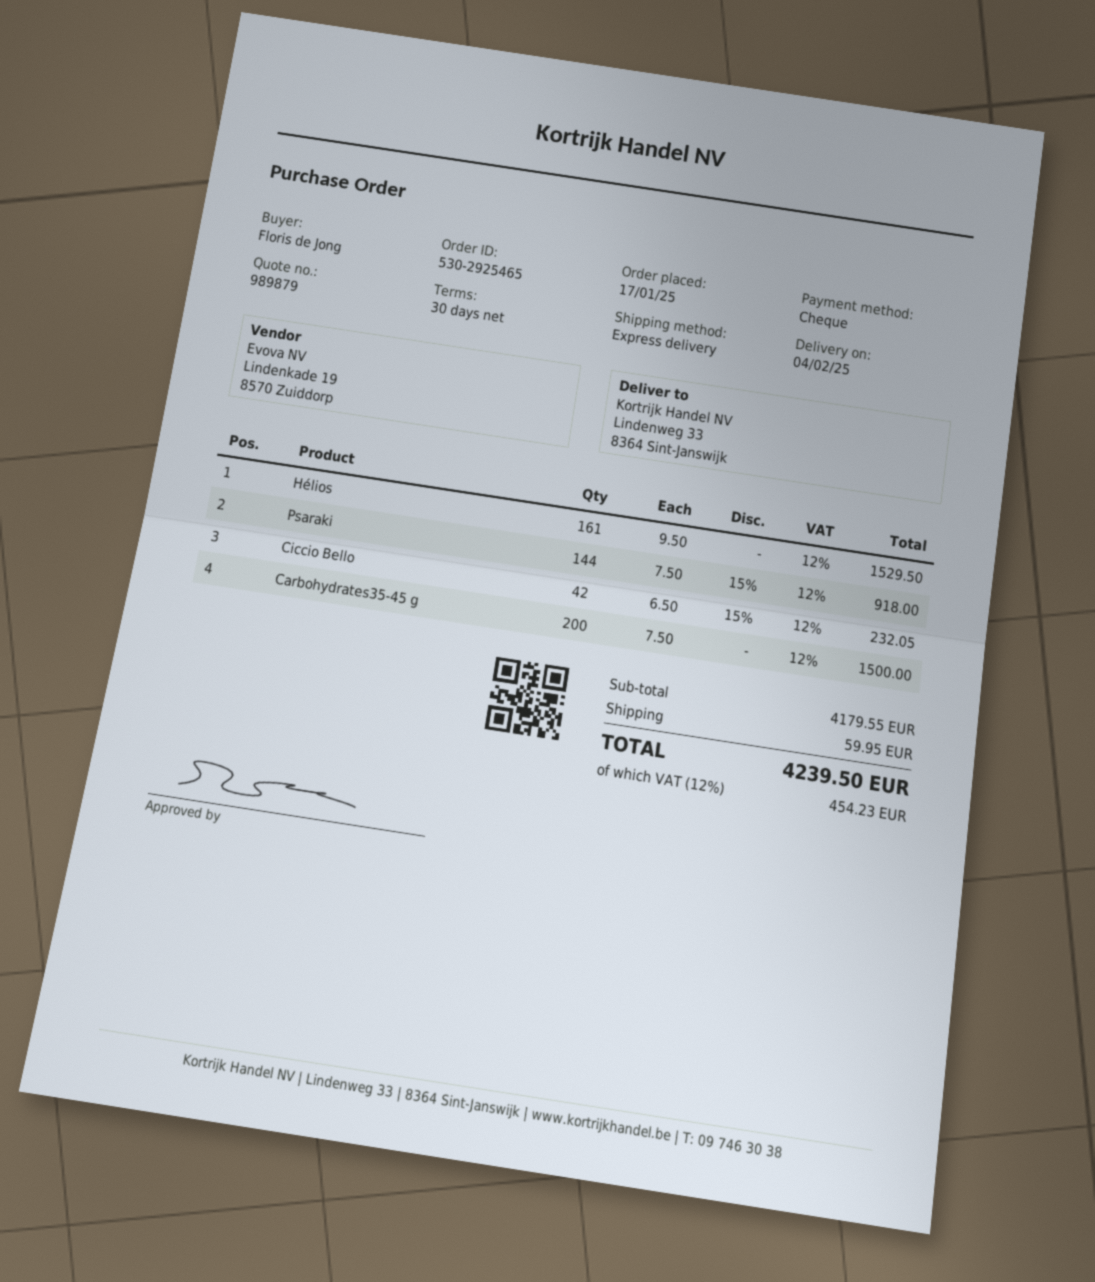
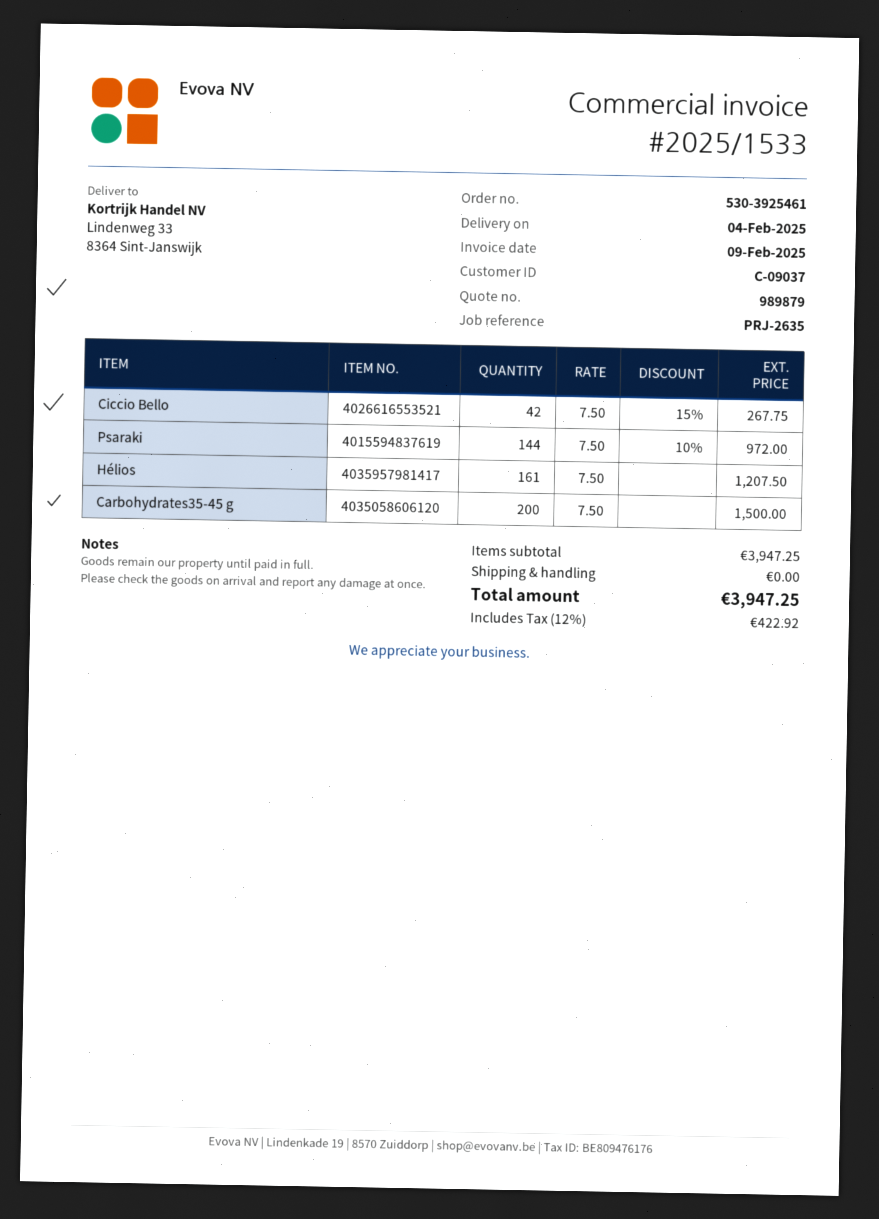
order number: 530-2925465 -> 530-3925461
Hélios: 161 x 9.50 = 1529.50 -> 161 x 7.50 = 1207.50
Psaraki: 144 x 7.50 - 15% = 918.00 -> 144 x 7.50 - 10% = 972.00
Ciccio Bello: 42 x 6.50 - 15% = 232.05 -> 42 x 7.50 - 15% = 267.75
subtotal: 4179.55 -> 3947.25
shipping: 59.95 -> 0.00
tax: 12% = 454.23 -> 12% = 422.92
total: 4239.50 -> 3947.25

